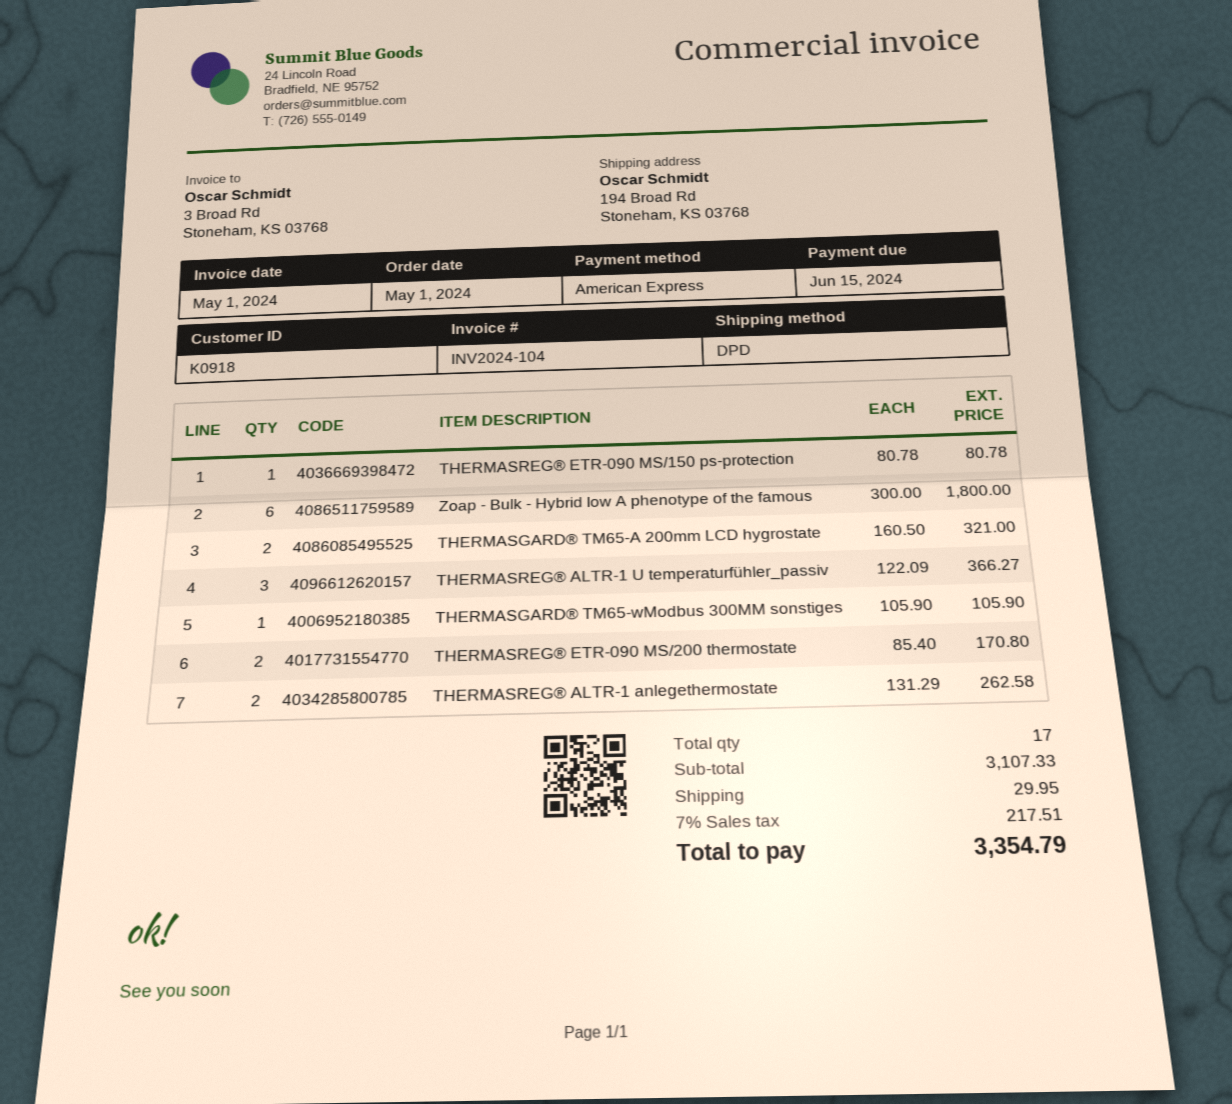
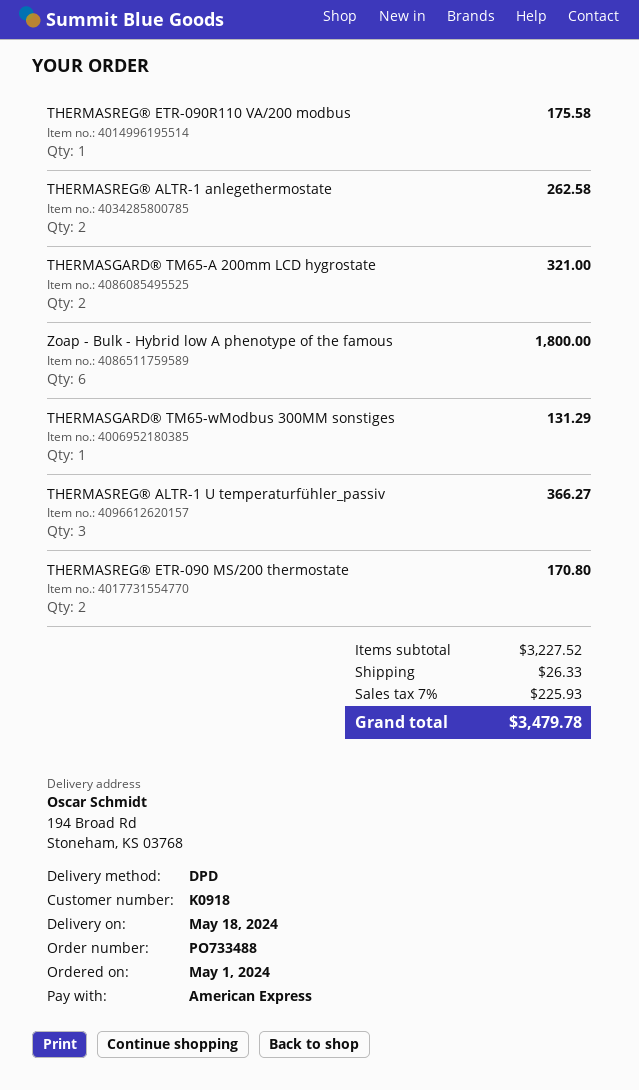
THERMASREG® ETR-090 MS/150 ps-protection: 1 for 80.78 -> none
THERMASGARD® TM65-wModbus 300MM sonstiges: 1 for 105.90 -> 1 for 131.29
THERMASREG® ETR-090R110 VA/200 modbus: none -> 1 for 175.58
subtotal: 3107.33 -> 3227.52
shipping: 29.95 -> 26.33
tax: 7% = 217.51 -> 7% = 225.93
total: 3354.79 -> 3479.78

